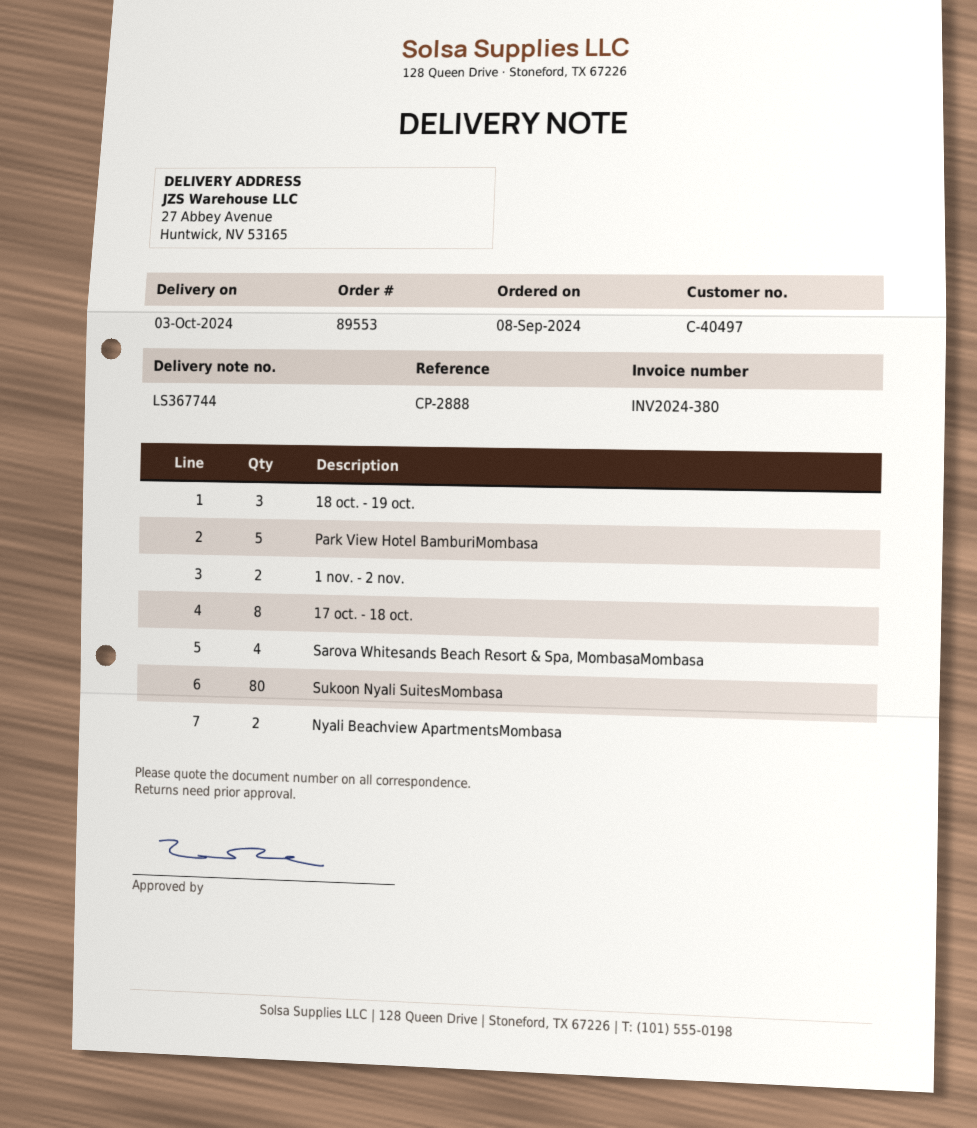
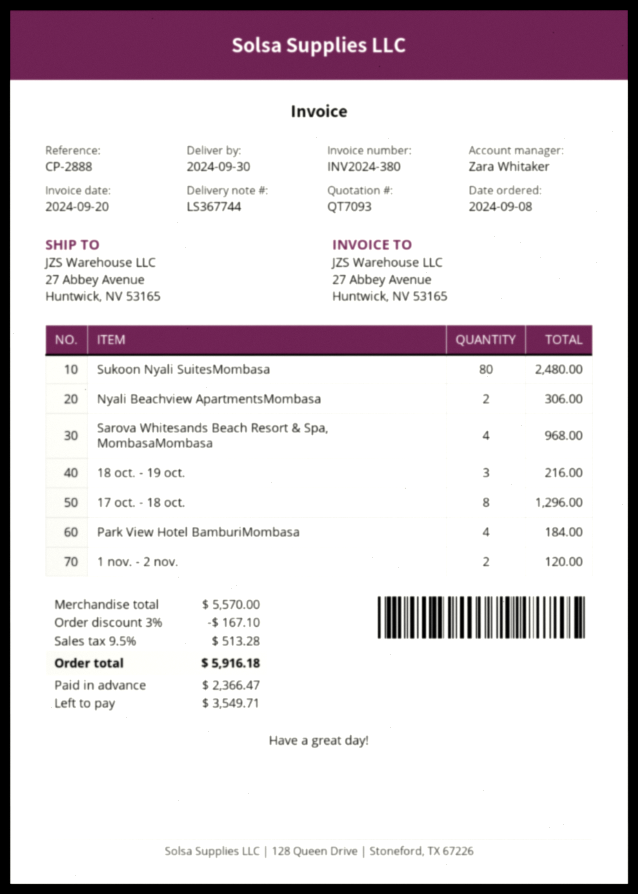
delivery date: 2024-10-03 -> 2024-09-30
Park View Hotel BamburiMombasa: 5 -> 4

